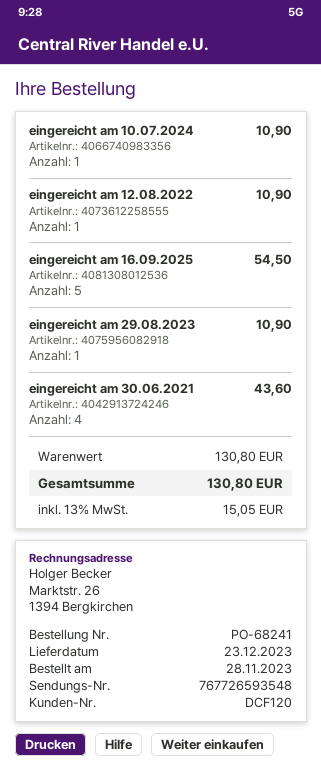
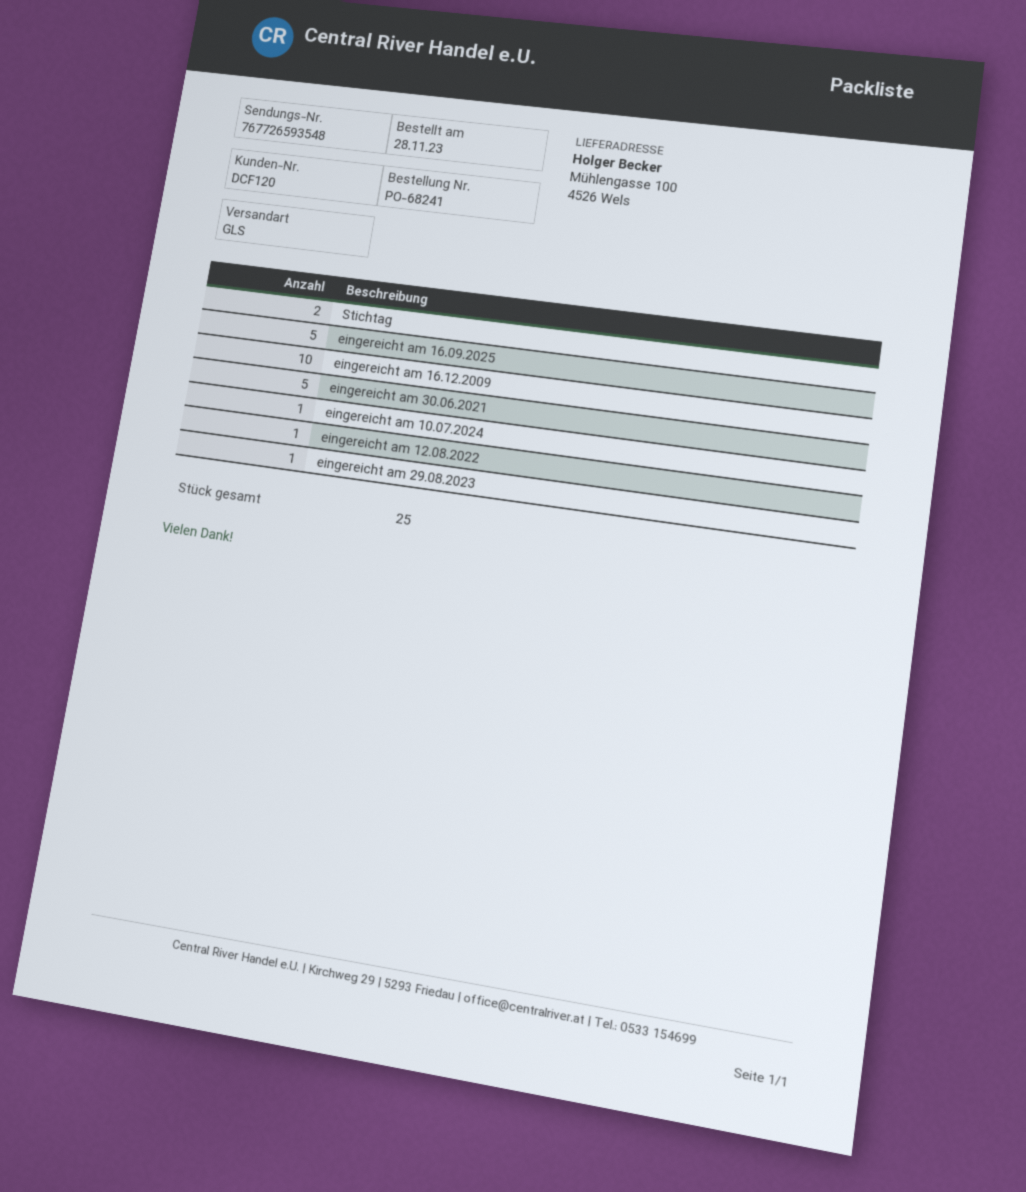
eingereicht am 30.06.2021: 4 -> 5
Stichtag: none -> 2
eingereicht am 16.12.2009: none -> 10

